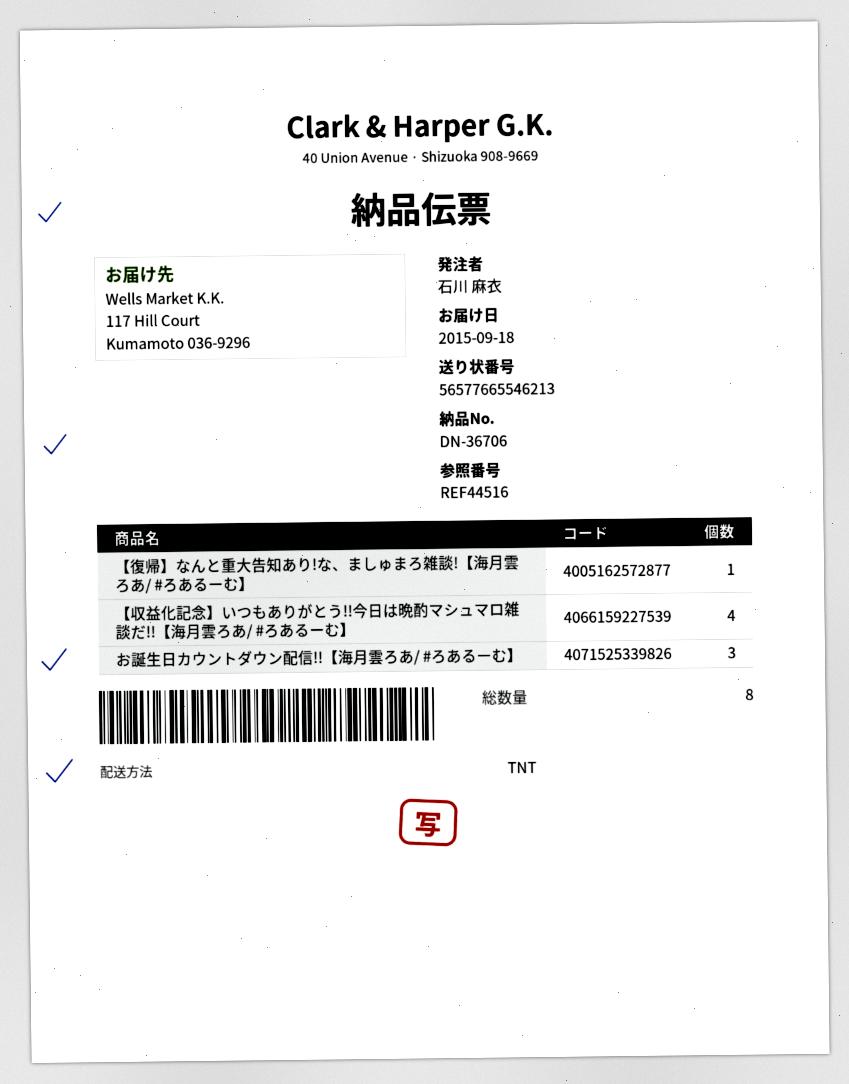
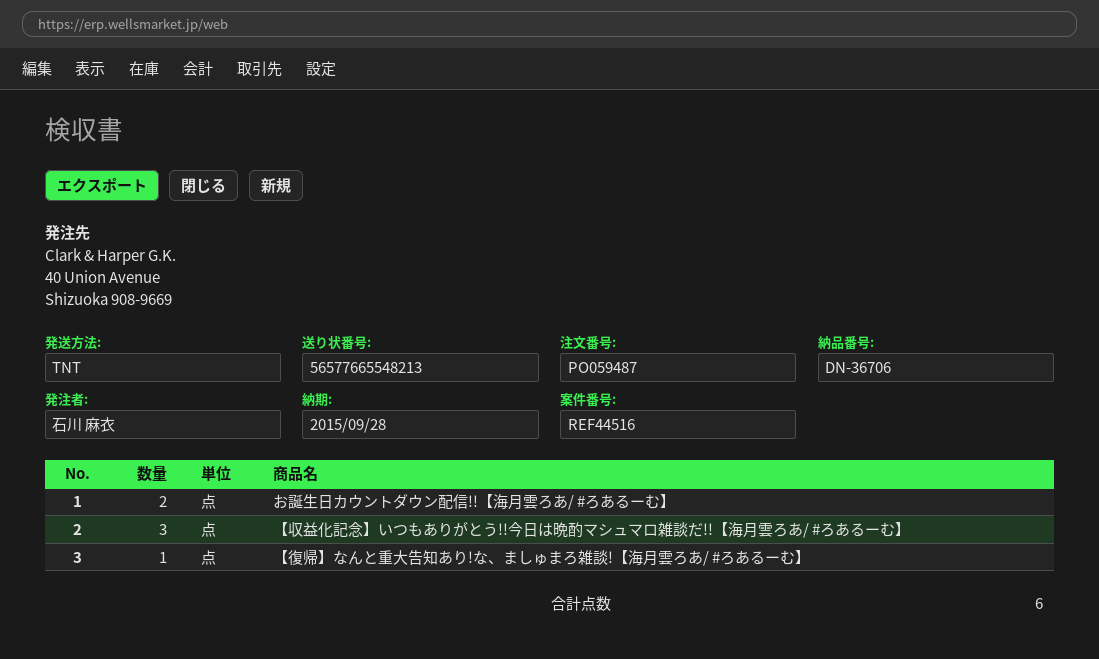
delivery date: 2015-09-18 -> 2015-09-28
tracking number: 56577665546213 -> 56577665548213
【収益化記念】いつもありがとう!!今日は晩酌マシュマロ雑談だ!!【海月雲ろあ/ #ろあるーむ】: 4 -> 3
お誕生日カウントダウン配信!!【海月雲ろあ/ #ろあるーむ】: 3 -> 2
total quantity: 8 -> 6

